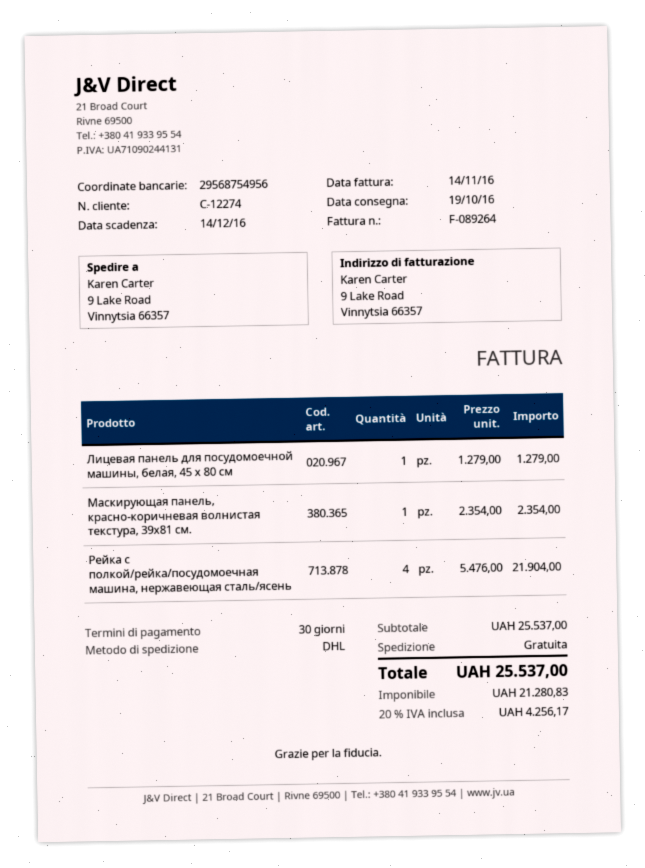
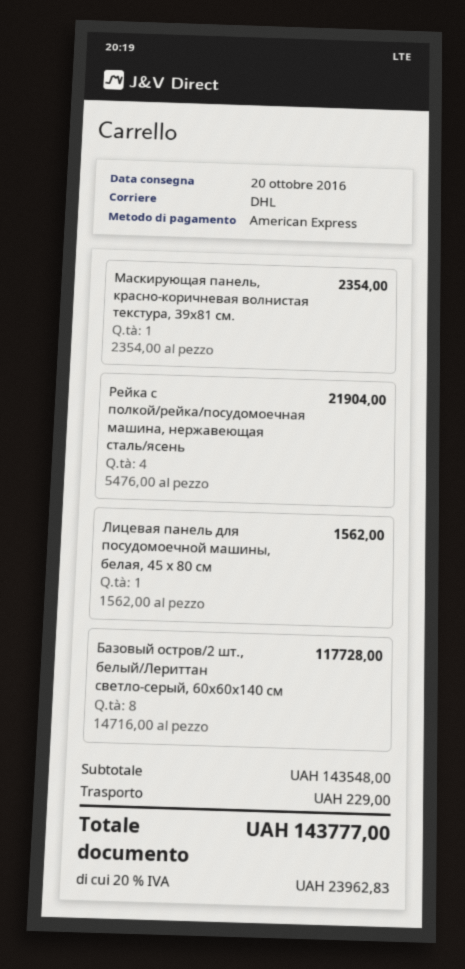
delivery date: 2016-10-19 -> 2016-10-20
Лицевая панель для посудомоечной машины, белая, 45 x 80 см: 1 x 1279.00 = 1279.00 -> 1 x 1562.00 = 1562.00
Базовый остров/2 шт., белый/Лериттан светло-серый, 60x60x140 см: none -> 8 x 14716.00 = 117728.00
subtotal: 25537.00 -> 143548.00
shipping: 0.00 -> 229.00
tax: 20% = 4256.17 -> 20% = 23962.83
total: 25537.00 -> 143777.00

